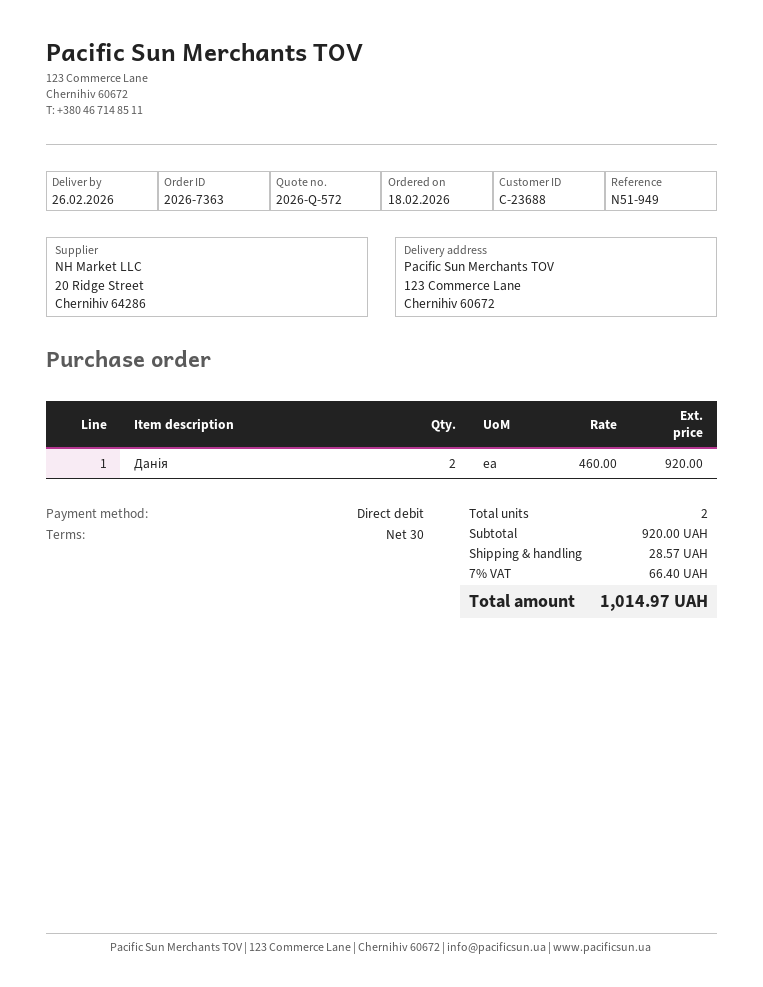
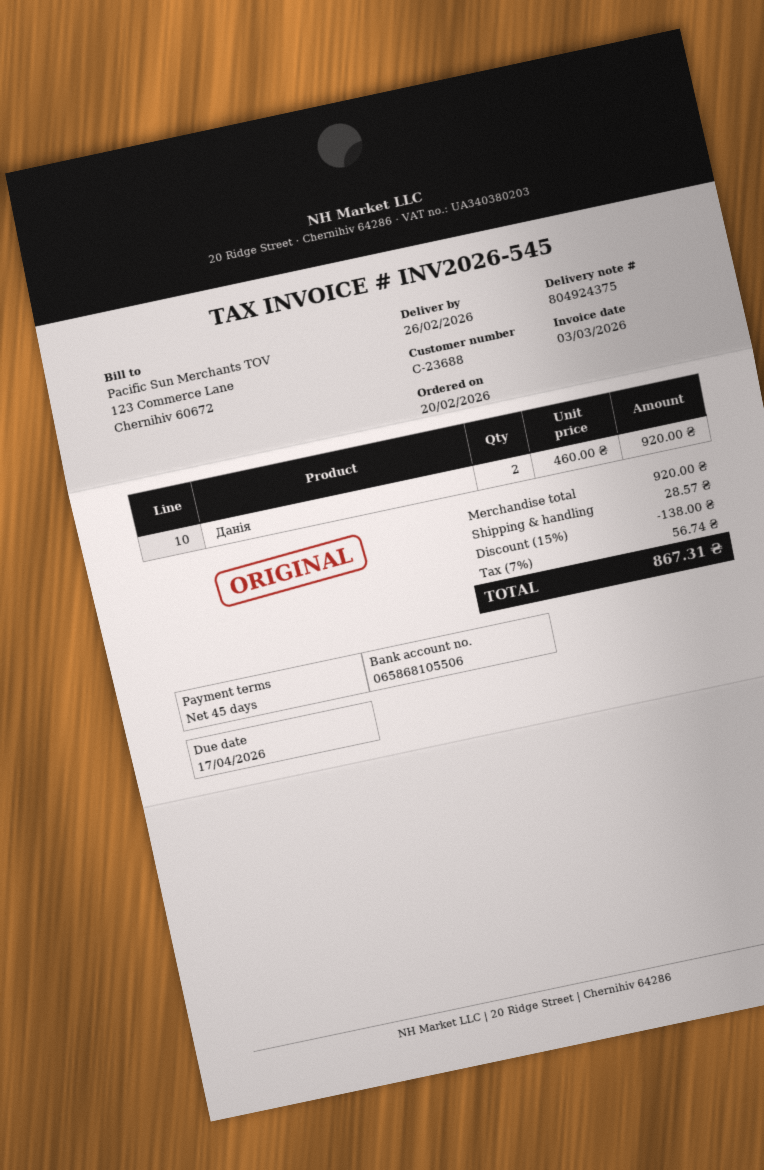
order date: 2026-02-18 -> 2026-02-20
payment terms: 30 days -> 45 days
discount: none -> 15% = 138.00
tax: 7% = 66.40 -> 7% = 56.74
total: 1014.97 -> 867.31

